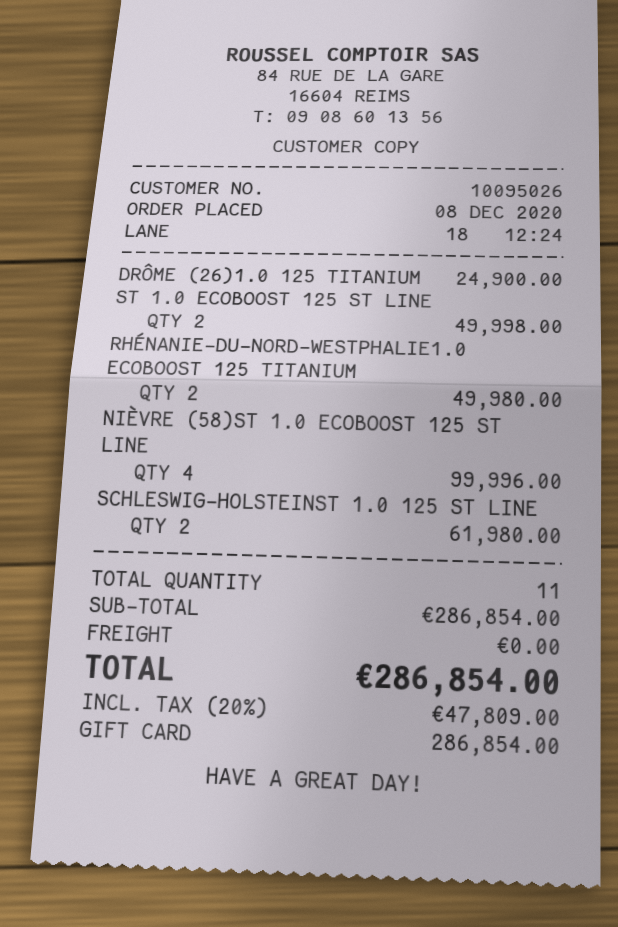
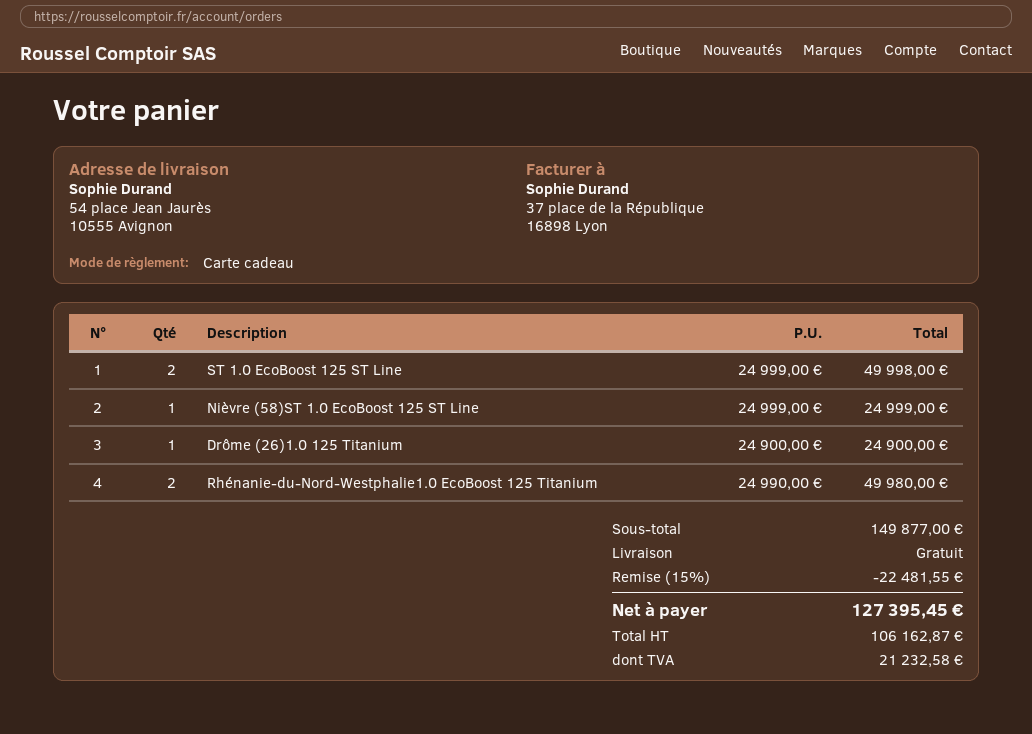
NIÈVRE (58)ST 1.0 ECOBOOST 125 ST LINE: 4 for 99996.00 -> 1 for 24999.00
SCHLESWIG-HOLSTEINST 1.0 125 ST LINE: 2 for 61980.00 -> none
subtotal: 286854.00 -> 149877.00
discount: none -> 15% = 22481.55
tax: 47809.00 -> 21232.58
total: 286854.00 -> 127395.45

